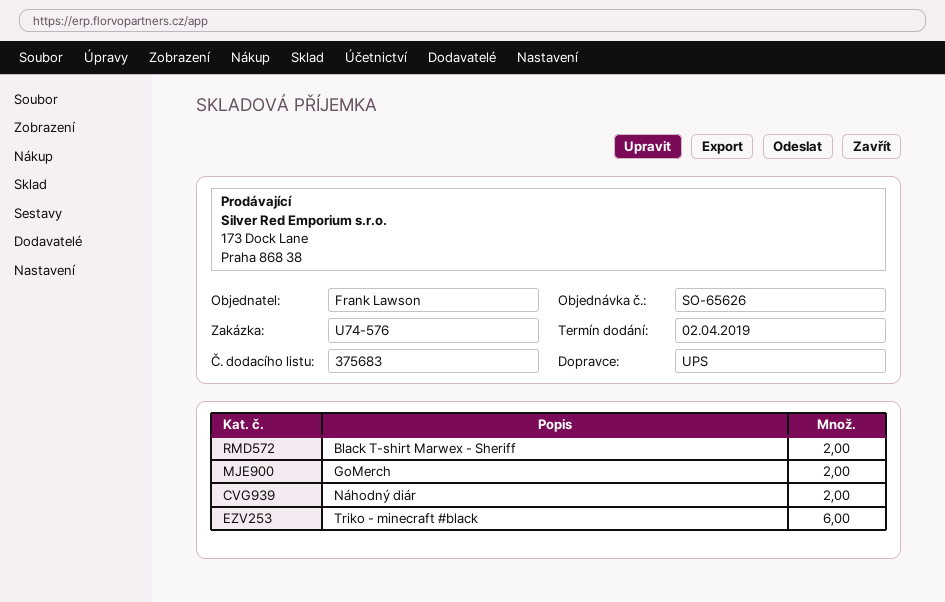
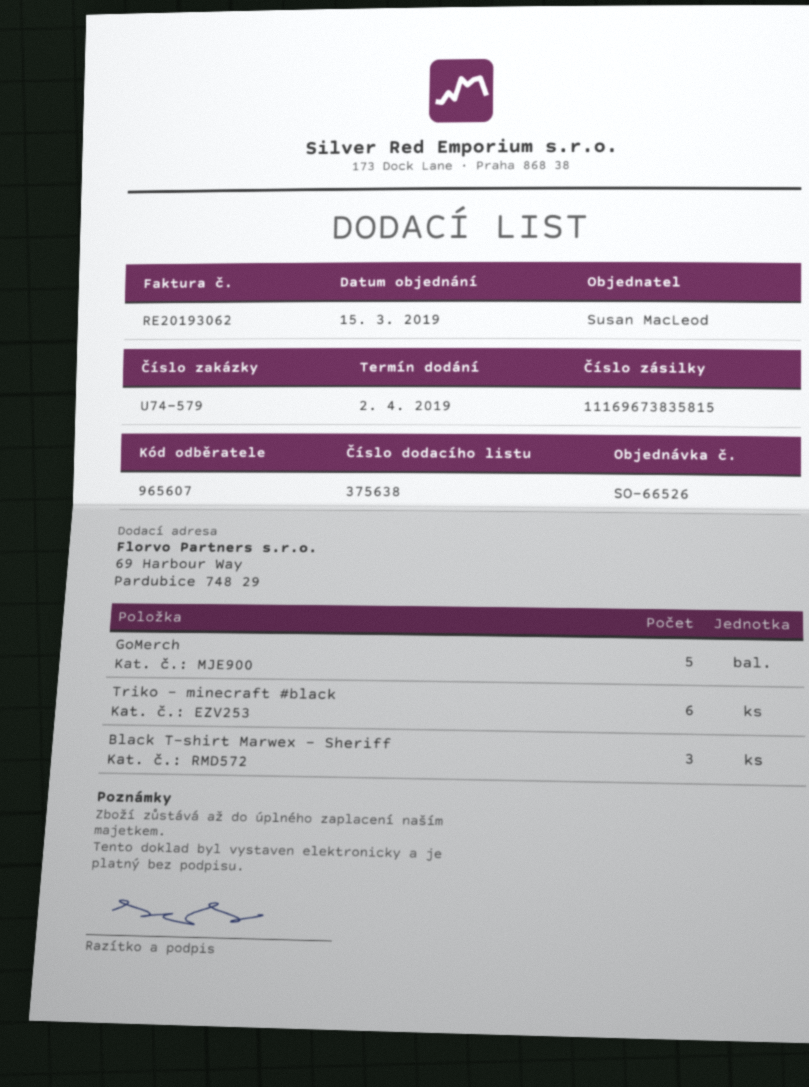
order number: SO-65626 -> SO-66526
delivery note number: 375683 -> 375638
reference: U74-576 -> U74-579
ordered by: Frank Lawson -> Susan MacLeod
Black T-shirt Marwex - Sheriff: 2 -> 3
GoMerch: 2 -> 5
Náhodný diár: 2 -> none

